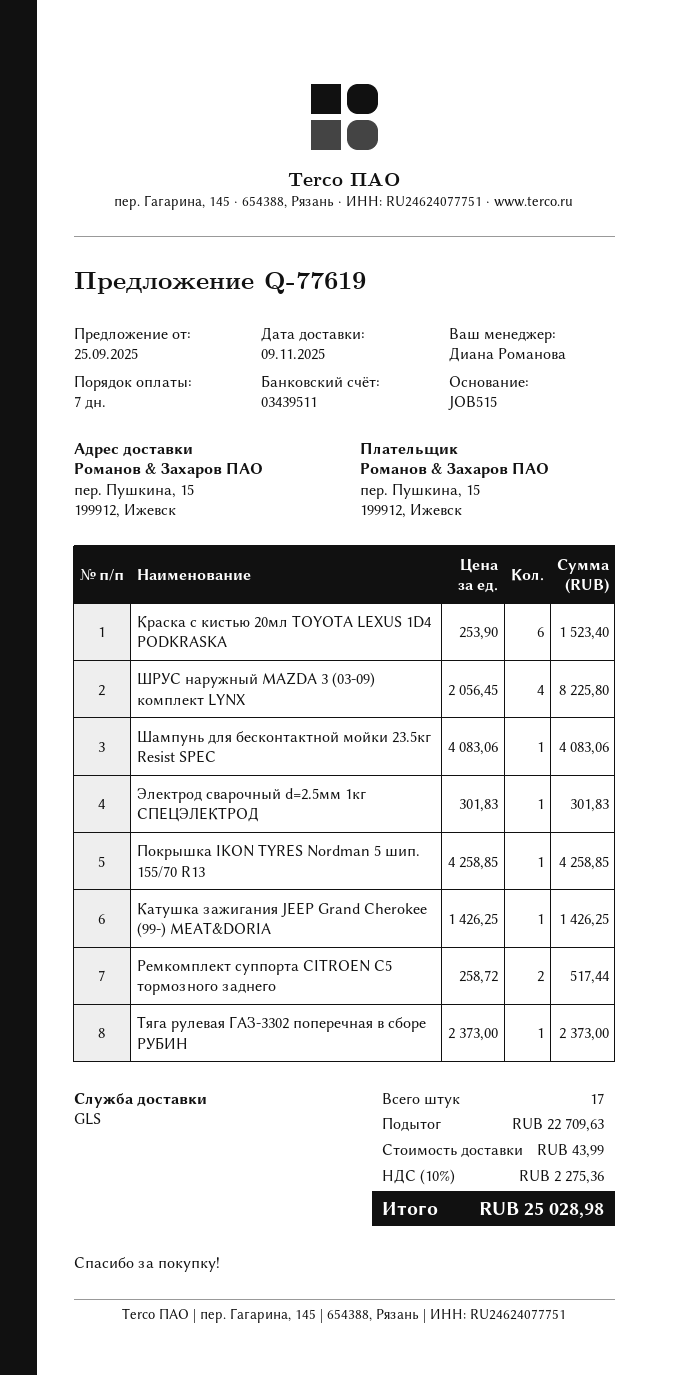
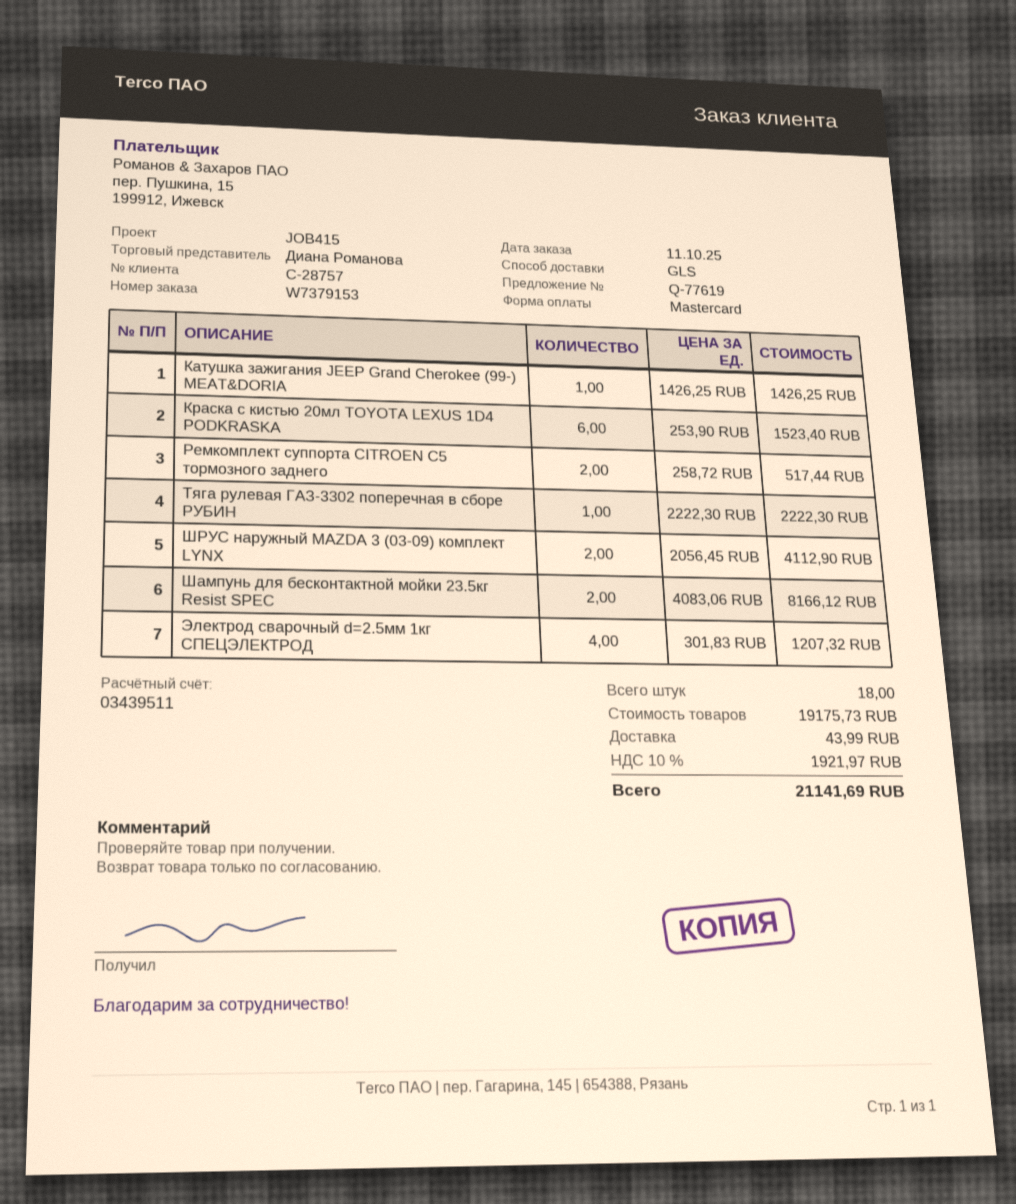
reference: JOB515 -> JOB415
ШРУС наружный MAZDA 3 (03-09) комплект LYNX: 4 x 2056.45 = 8225.80 -> 2 x 2056.45 = 4112.90
Шампунь для бесконтактной мойки 23.5кг Resist SPEC: 1 x 4083.06 = 4083.06 -> 2 x 4083.06 = 8166.12
Электрод сварочный d=2.5мм 1кг СПЕЦЭЛЕКТРОД: 1 x 301.83 = 301.83 -> 4 x 301.83 = 1207.32
Покрышка IKON TYRES Nordman 5 шип. 155/70 R13: 1 x 4258.85 = 4258.85 -> none
Тяга рулевая ГАЗ-3302 поперечная в сборе РУБИН: 1 x 2373.00 = 2373.00 -> 1 x 2222.30 = 2222.30
total quantity: 17 -> 18
subtotal: 22709.63 -> 19175.73
tax: 10% = 2275.36 -> 10% = 1921.97
total: 25028.98 -> 21141.69

